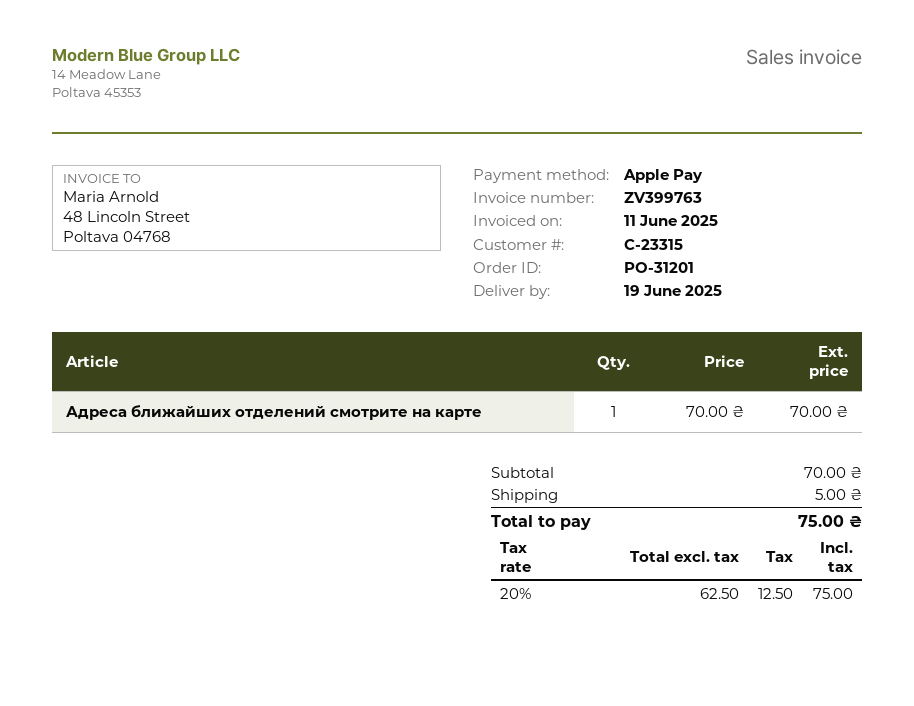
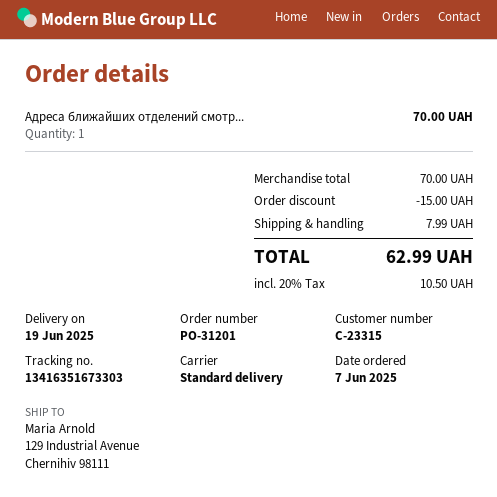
discount: none -> 15.00
shipping: 5.00 -> 7.99
tax: 20% = 12.50 -> 20% = 10.50
total: 75.00 -> 62.99

